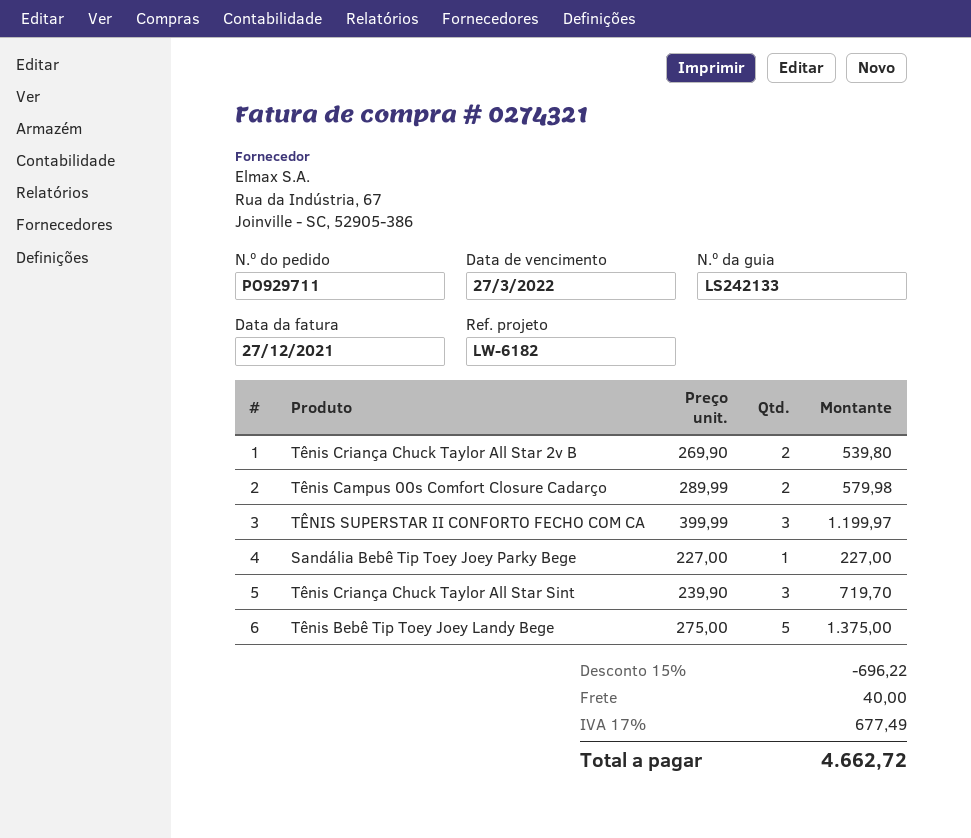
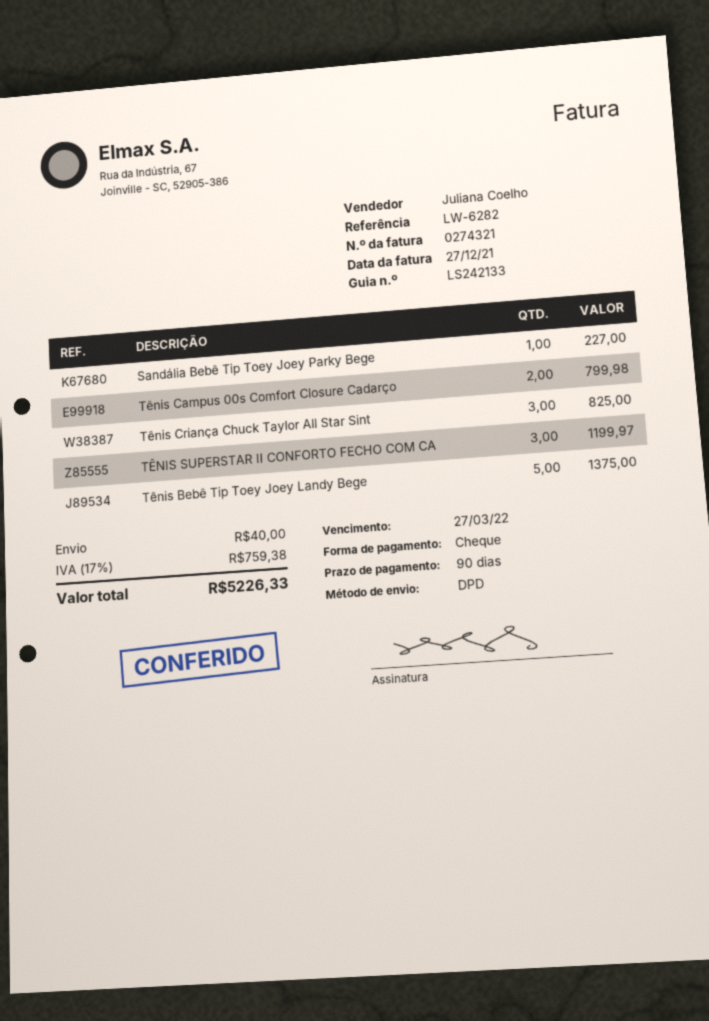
reference: LW-6182 -> LW-6282
Tênis Criança Chuck Taylor All Star 2v B: 2 for 539.80 -> none
Tênis Campus 00s Comfort Closure Cadarço: 2 for 579.98 -> 2 for 799.98
Tênis Criança Chuck Taylor All Star Sint: 3 for 719.70 -> 3 for 825.00
discount: 15% = 696.22 -> none
tax: 17% = 677.49 -> 17% = 759.38
total: 4662.72 -> 5226.33

